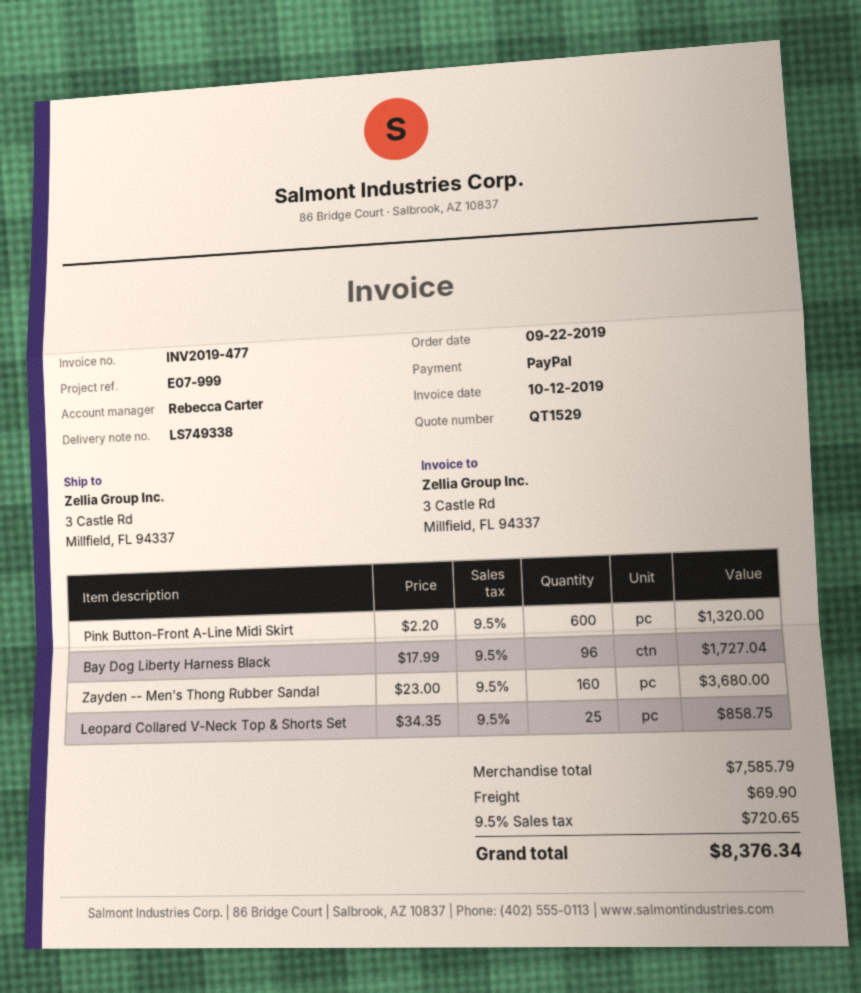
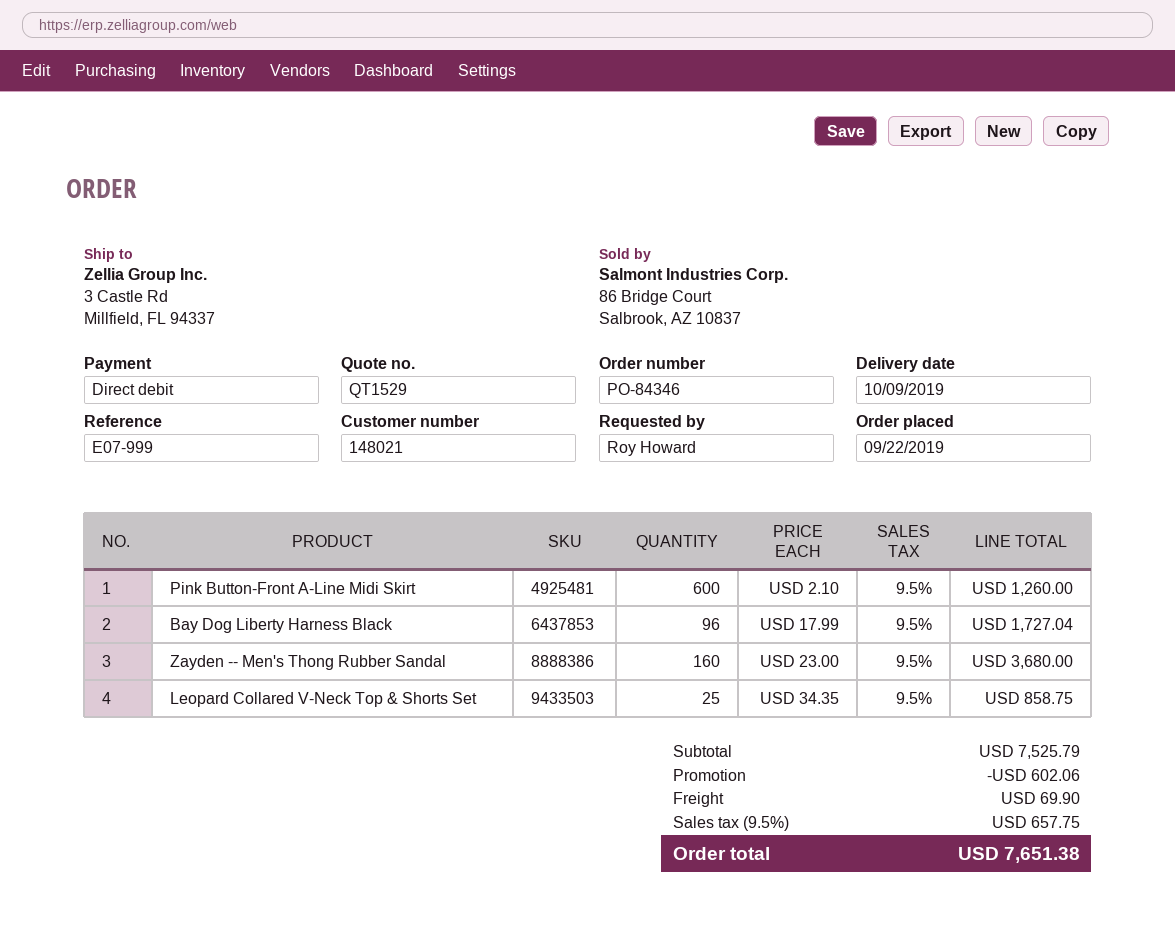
payment method: PayPal -> direct debit
Pink Button-Front A-Line Midi Skirt: 600 x 2.20 = 1320.00 -> 600 x 2.10 = 1260.00
subtotal: 7585.79 -> 7525.79
discount: none -> 602.06
tax: 9.5% = 720.65 -> 9.5% = 657.75
total: 8376.34 -> 7651.38

